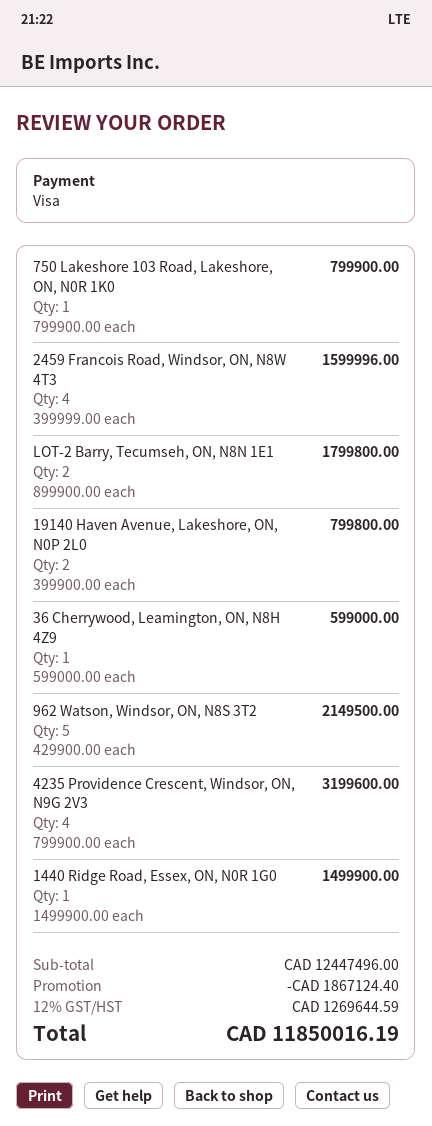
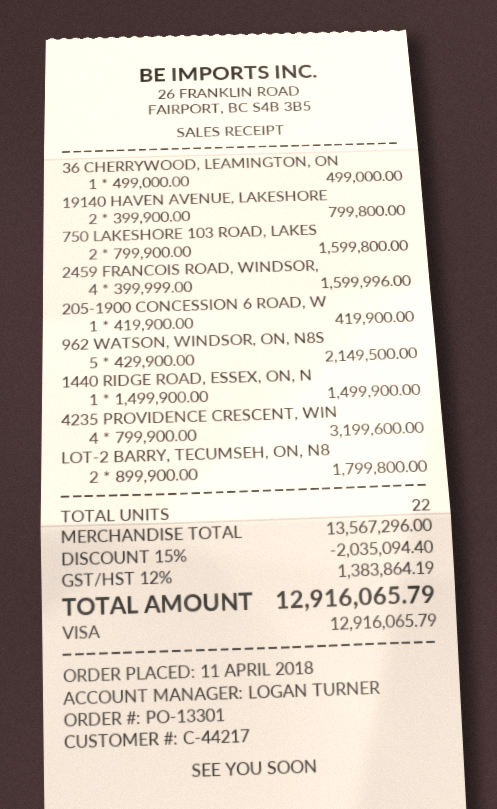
750 Lakeshore 103 Road, Lakeshore, ON, N0R 1K0: 1 x 799900.00 = 799900.00 -> 2 x 799900.00 = 1599800.00
36 Cherrywood, Leamington, ON, N8H 4Z9: 1 x 599000.00 = 599000.00 -> 1 x 499000.00 = 499000.00
205-1900 CONCESSION 6 ROAD, W: none -> 1 x 419900.00 = 419900.00
subtotal: 12447496.00 -> 13567296.00
discount: 1867124.40 -> 2035094.40
tax: 12% = 1269644.59 -> 12% = 1383864.19
total: 11850016.19 -> 12916065.79

